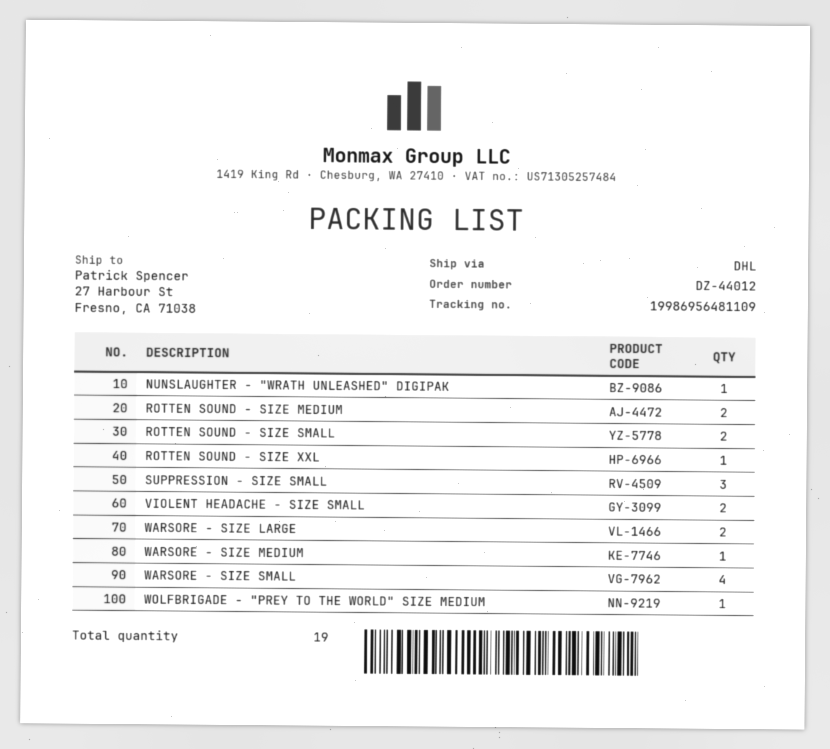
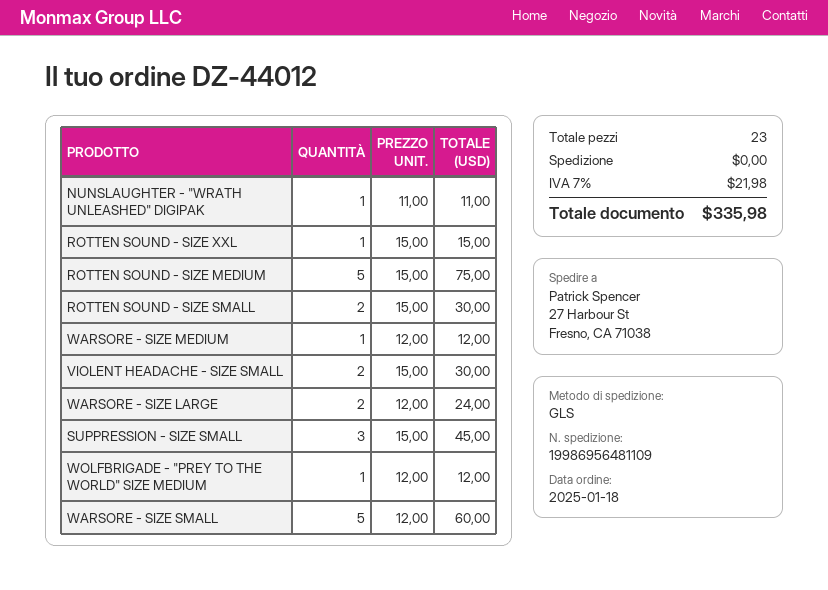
shipping method: DHL -> GLS
ROTTEN SOUND - SIZE MEDIUM: 2 -> 5
WARSORE - SIZE SMALL: 4 -> 5
total quantity: 19 -> 23

